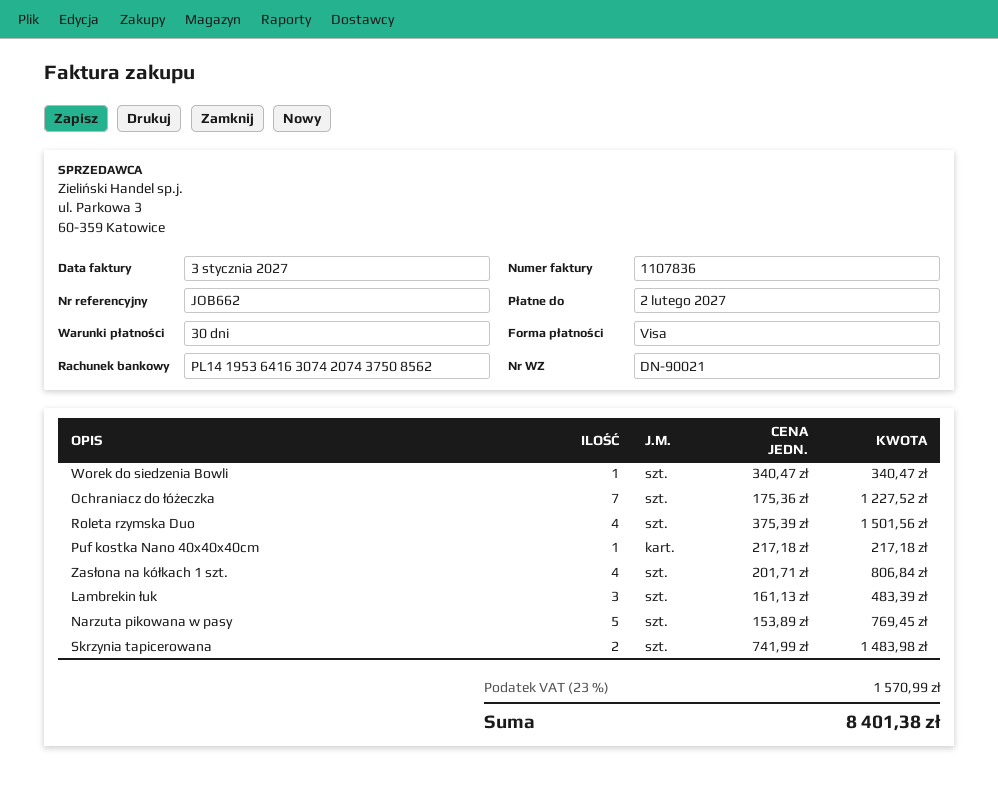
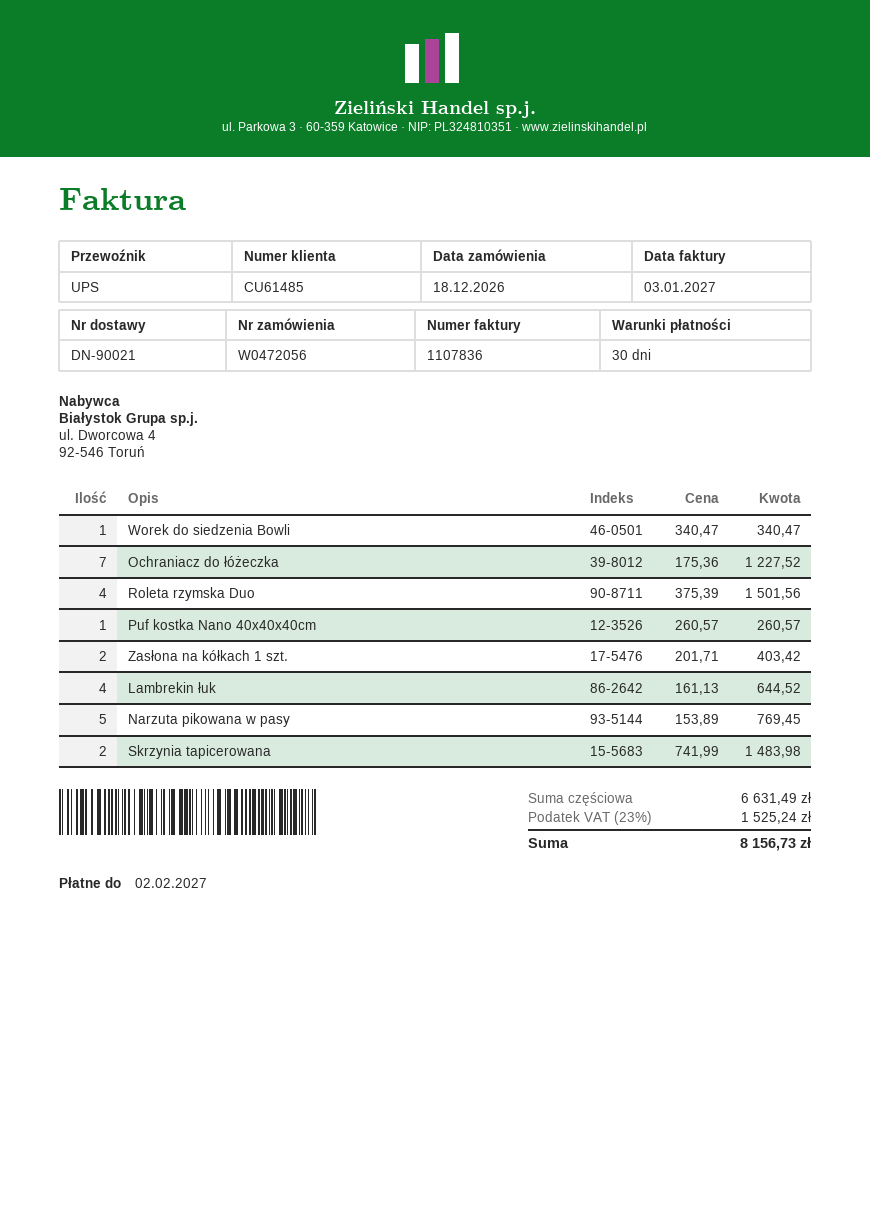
Puf kostka Nano 40x40x40cm: 1 x 217.18 = 217.18 -> 1 x 260.57 = 260.57
Zasłona na kółkach 1 szt.: 4 x 201.71 = 806.84 -> 2 x 201.71 = 403.42
Lambrekin łuk: 3 x 161.13 = 483.39 -> 4 x 161.13 = 644.52
tax: 23% = 1570.99 -> 23% = 1525.24
total: 8401.38 -> 8156.73

